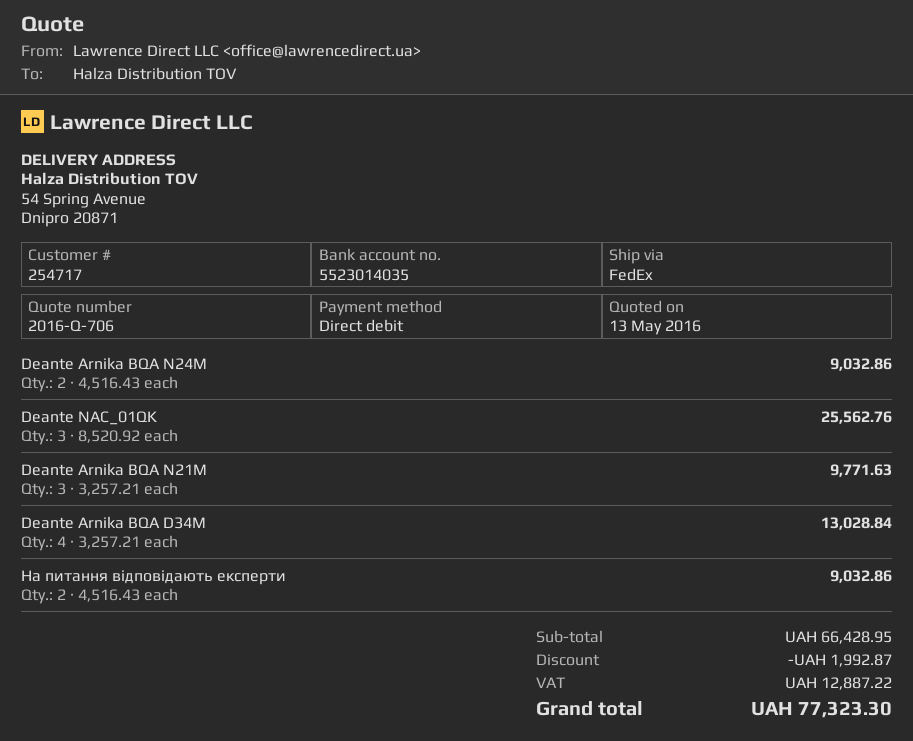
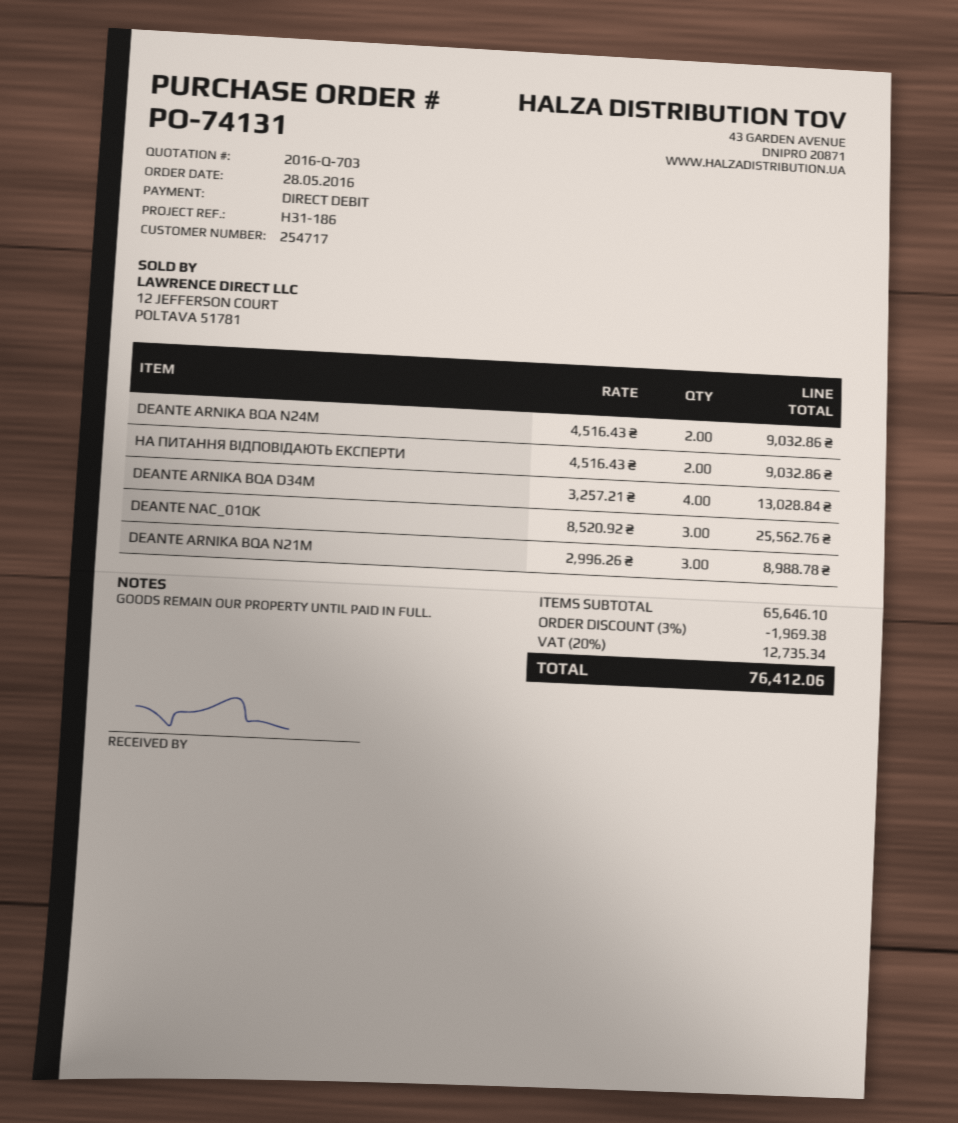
quote number: 2016-Q-706 -> 2016-Q-703
Deante Arnika BQA N21M: 3 x 3257.21 = 9771.63 -> 3 x 2996.26 = 8988.78
subtotal: 66428.95 -> 65646.10
discount: 1992.87 -> 1969.38
tax: 12887.22 -> 12735.34
total: 77323.30 -> 76412.06

